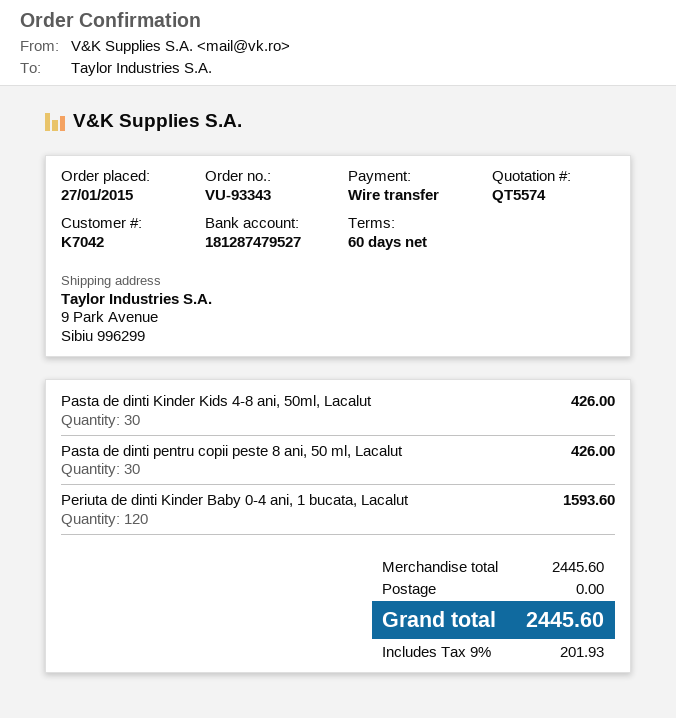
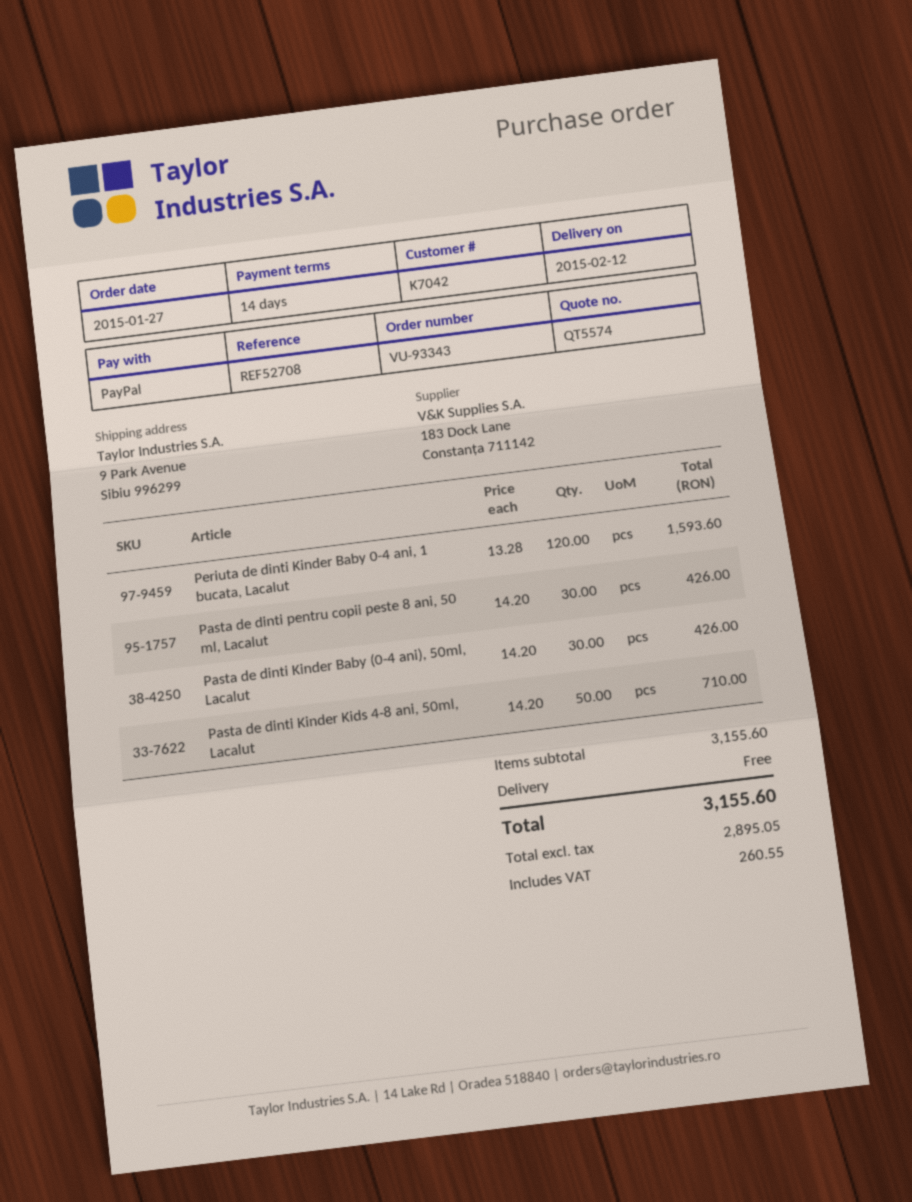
payment terms: 60 days -> 14 days
payment method: bank transfer -> PayPal
Pasta de dinti Kinder Kids 4-8 ani, 50ml, Lacalut: 30 for 426.00 -> 50 for 710.00
Pasta de dinti Kinder Baby (0-4 ani), 50ml, Lacalut: none -> 30 for 426.00
subtotal: 2445.60 -> 3155.60
tax: 201.93 -> 260.55
total: 2445.60 -> 3155.60

